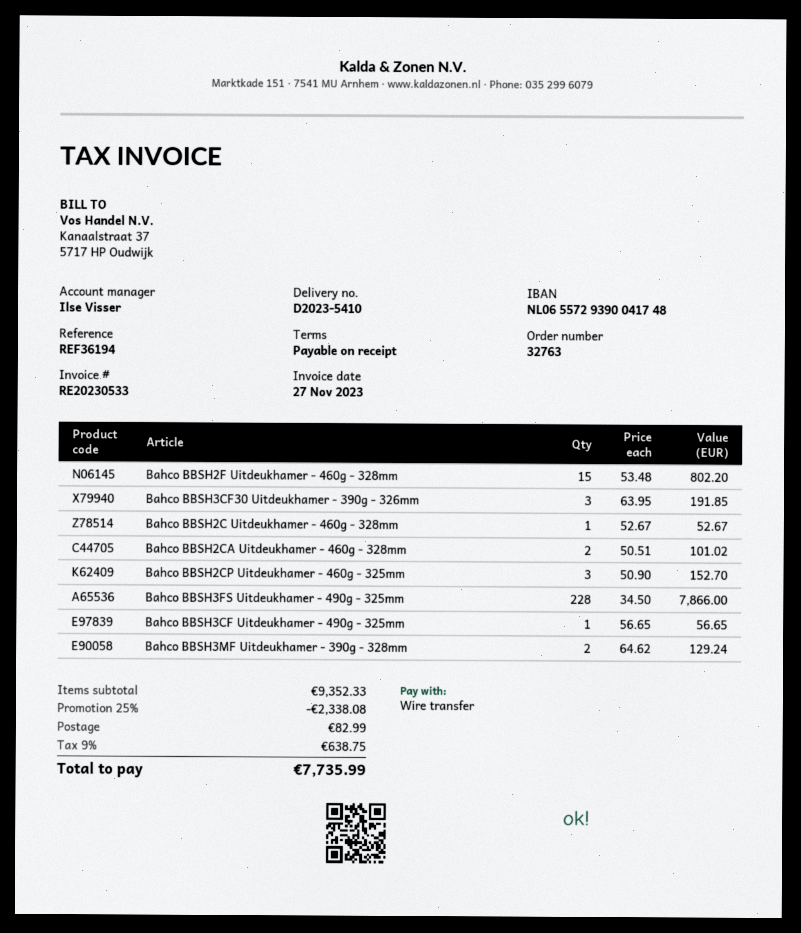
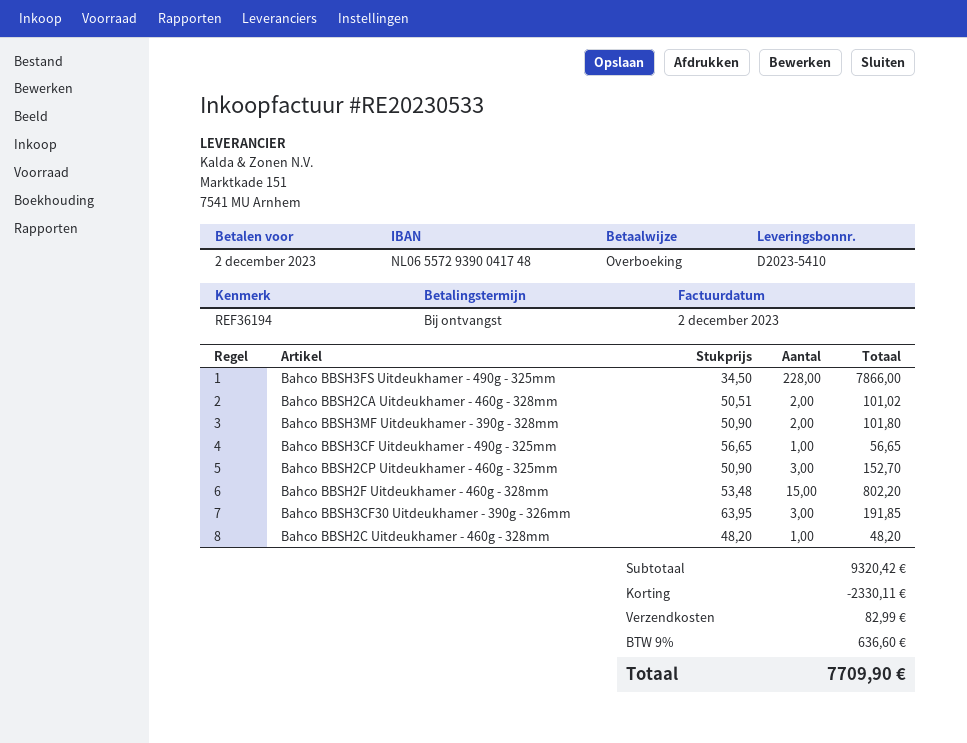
invoice date: 2023-11-27 -> 2023-12-02
Bahco BBSH2C Uitdeukhamer - 460g - 328mm: 1 x 52.67 = 52.67 -> 1 x 48.20 = 48.20
Bahco BBSH3MF Uitdeukhamer - 390g - 328mm: 2 x 64.62 = 129.24 -> 2 x 50.90 = 101.80
subtotal: 9352.33 -> 9320.42
discount: 2338.08 -> 2330.11
tax: 9% = 638.75 -> 9% = 636.60
total: 7735.99 -> 7709.90

